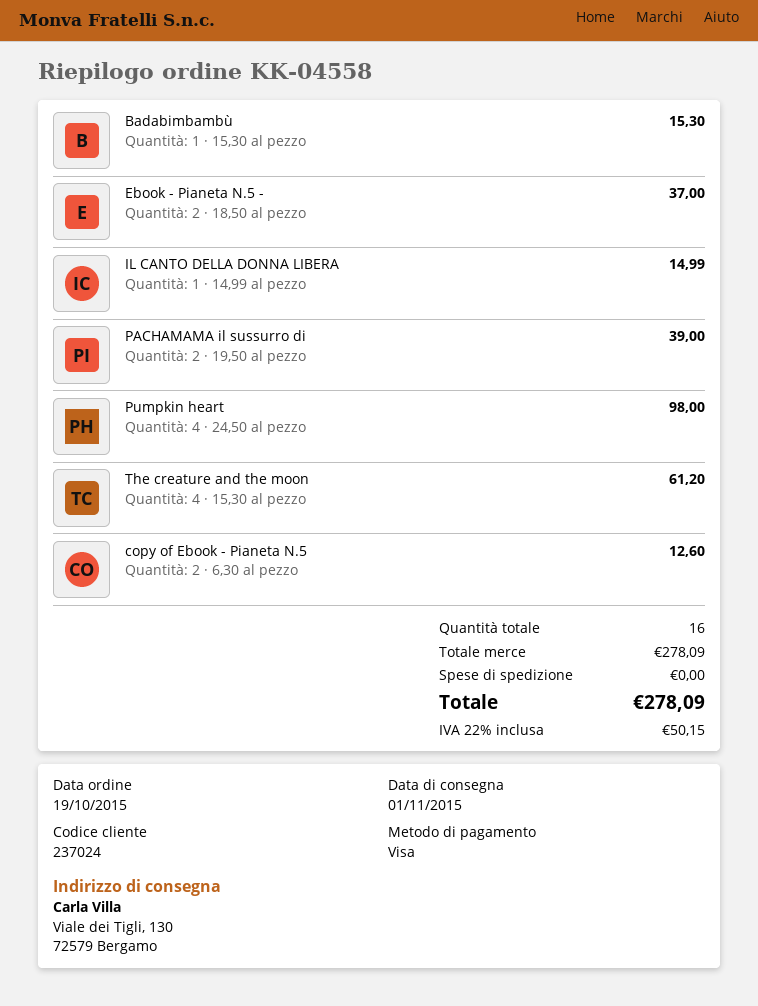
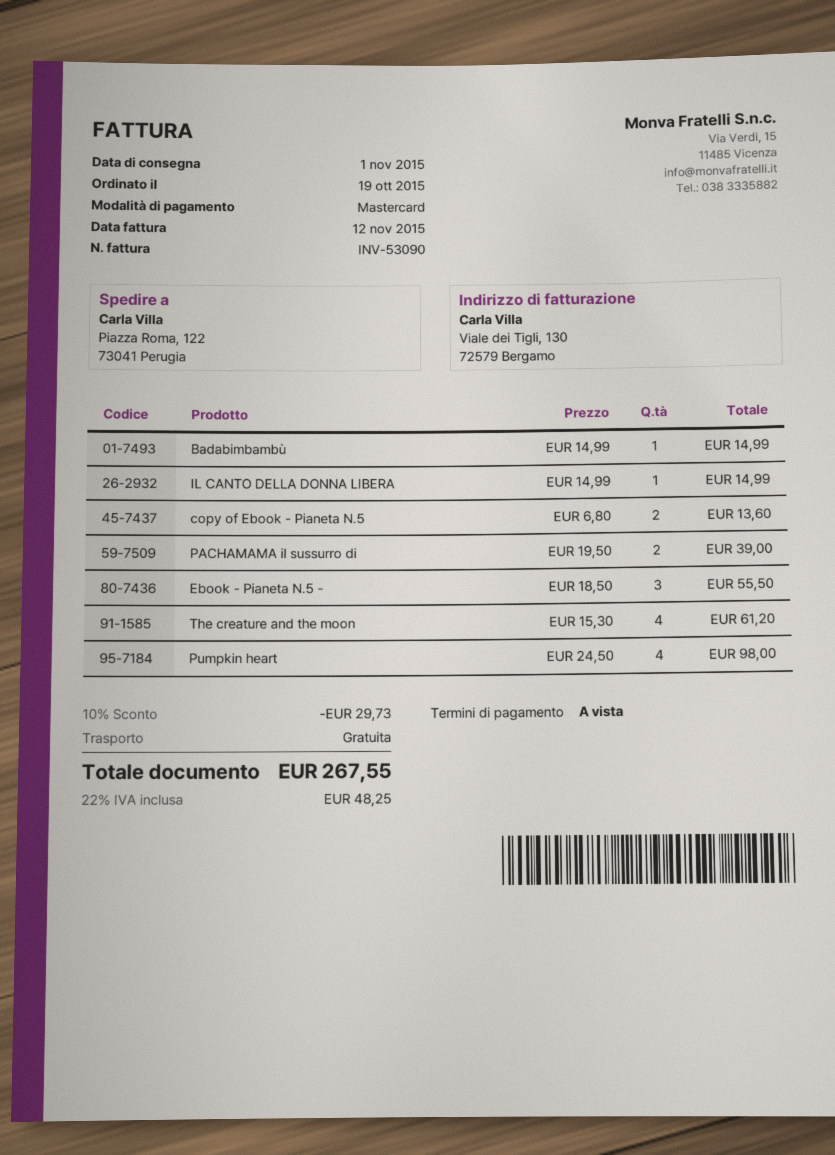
payment method: Visa -> Mastercard
ship to: Viale dei Tigli, 130, 72579 Bergamo -> Piazza Roma, 122, 73041 Perugia
Badabimbambù: 1 x 15.30 = 15.30 -> 1 x 14.99 = 14.99
Ebook - Pianeta N.5 -: 2 x 18.50 = 37.00 -> 3 x 18.50 = 55.50
copy of Ebook - Pianeta N.5: 2 x 6.30 = 12.60 -> 2 x 6.80 = 13.60
discount: none -> 10% = 29.73
tax: 22% = 50.15 -> 22% = 48.25
total: 278.09 -> 267.55

